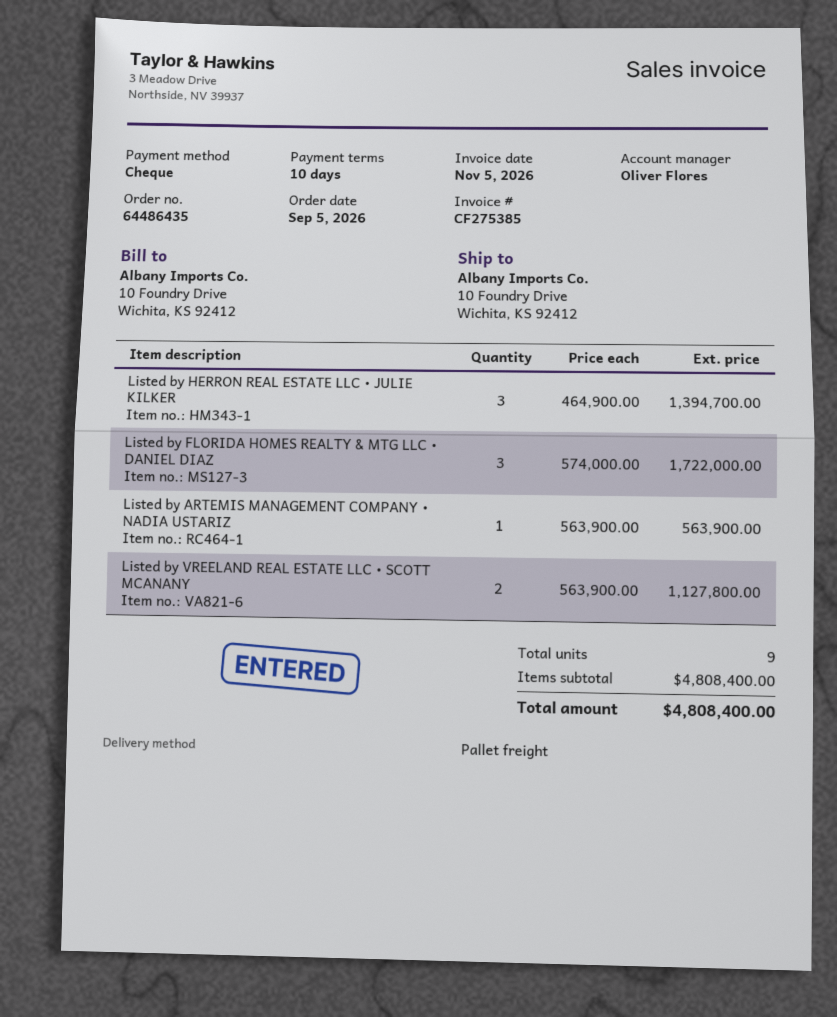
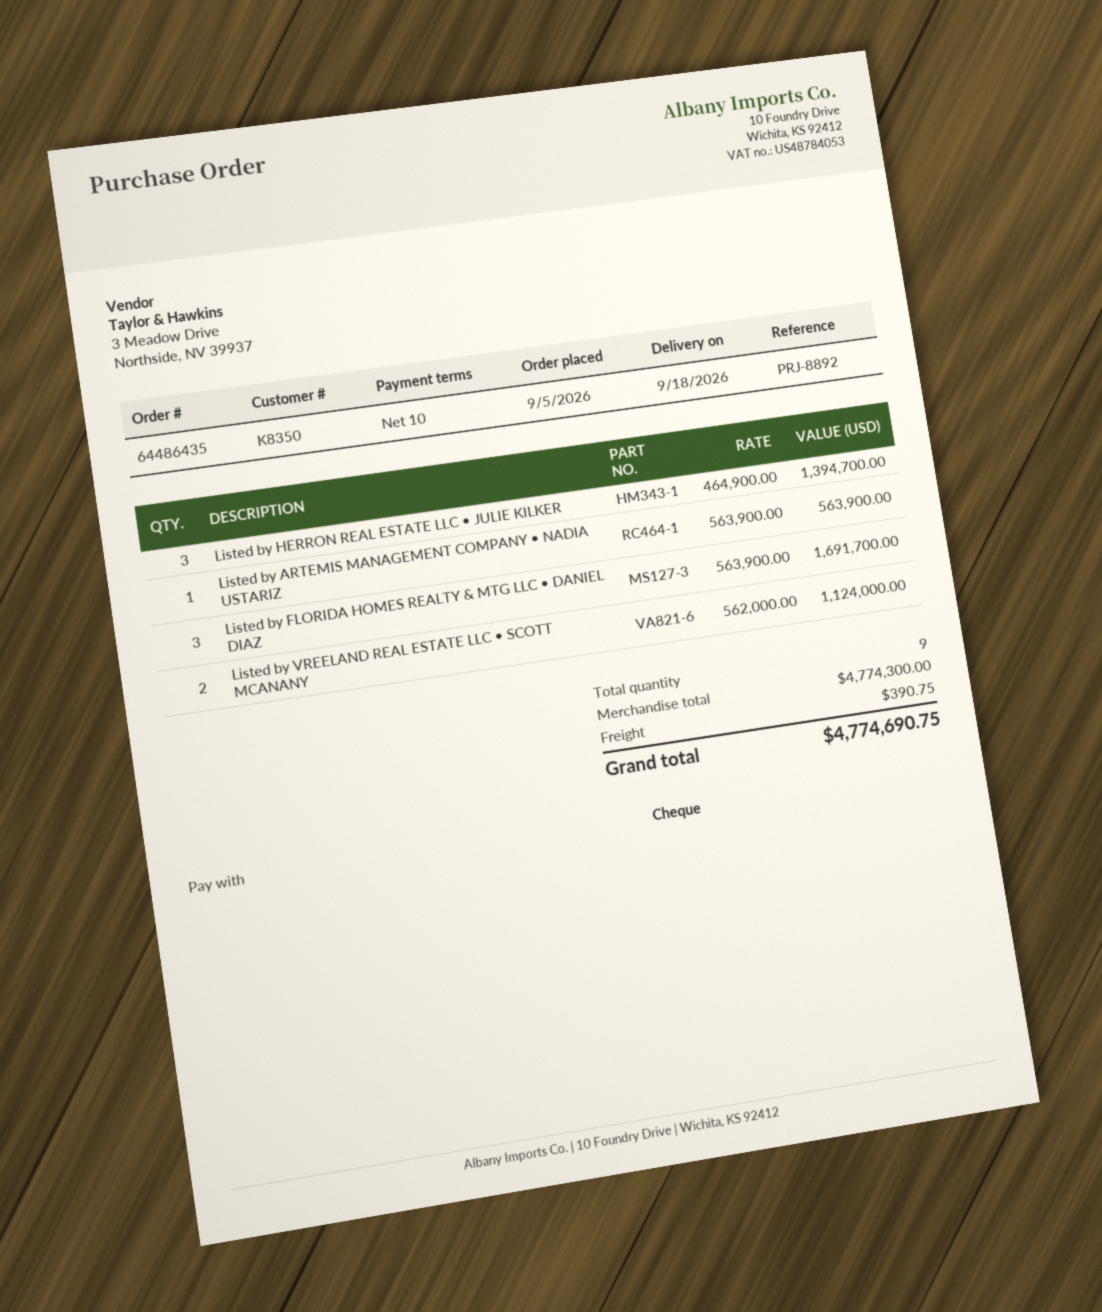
Listed by FLORIDA HOMES REALTY & MTG LLC • DANIEL DIAZ: 3 x 574000.00 = 1722000.00 -> 3 x 563900.00 = 1691700.00
Listed by VREELAND REAL ESTATE LLC • SCOTT MCANANY: 2 x 563900.00 = 1127800.00 -> 2 x 562000.00 = 1124000.00
subtotal: 4808400.00 -> 4774300.00
shipping: none -> 390.75
total: 4808400.00 -> 4774690.75

